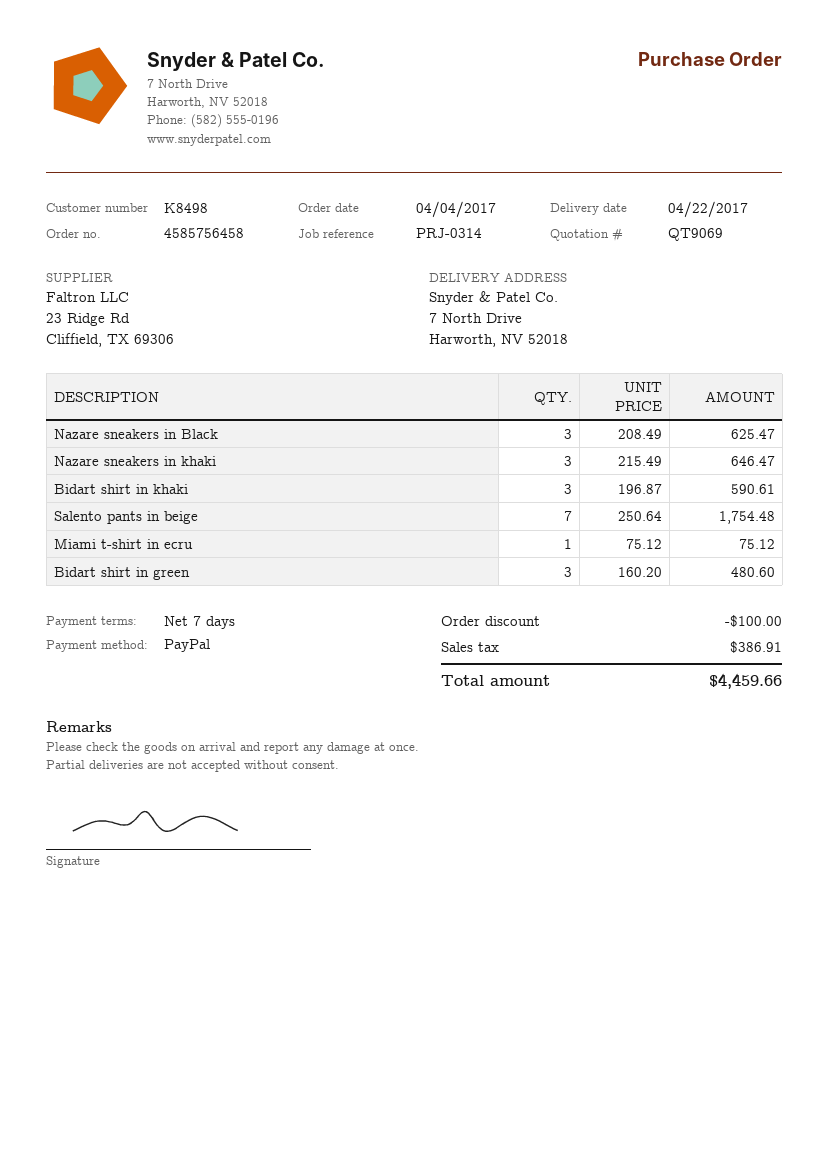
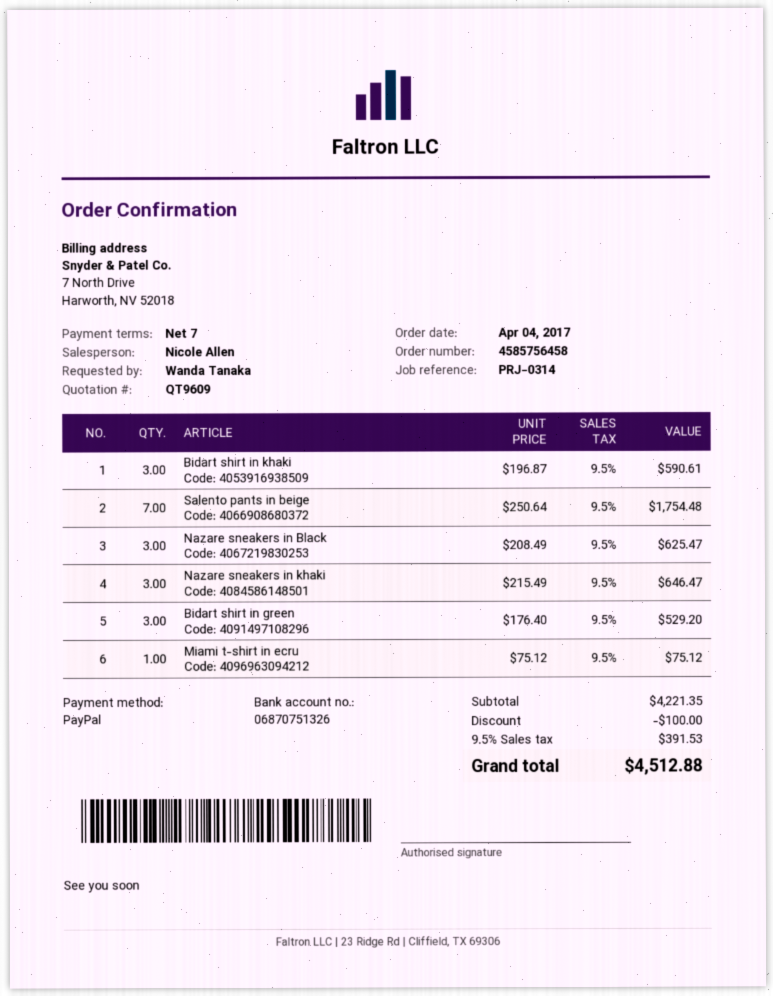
quote number: QT9069 -> QT9609
Bidart shirt in green: 3 x 160.20 = 480.60 -> 3 x 176.40 = 529.20
tax: 386.91 -> 391.53
total: 4459.66 -> 4512.88

